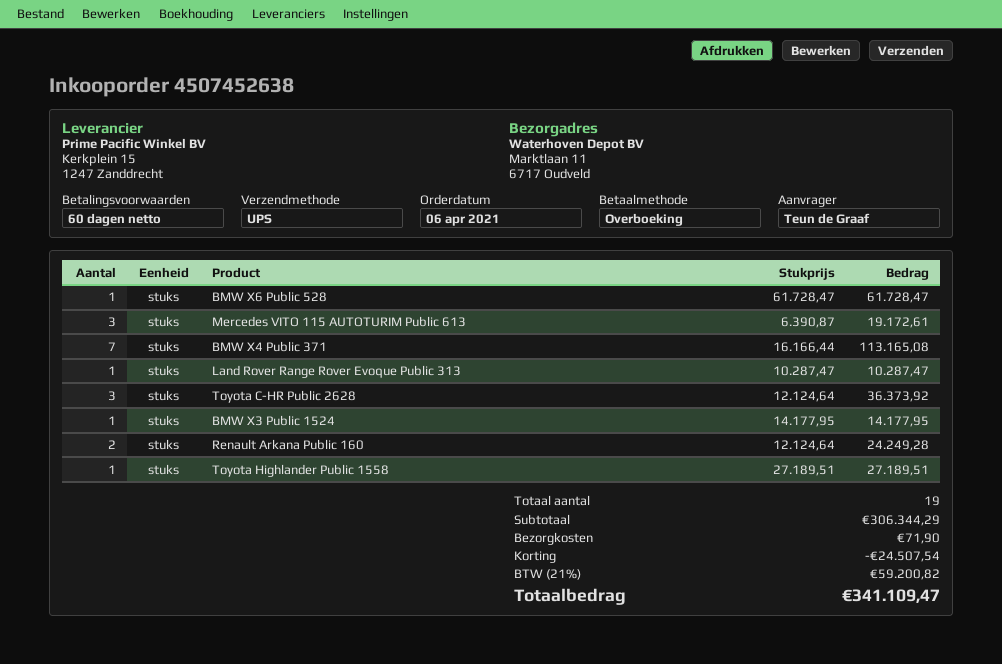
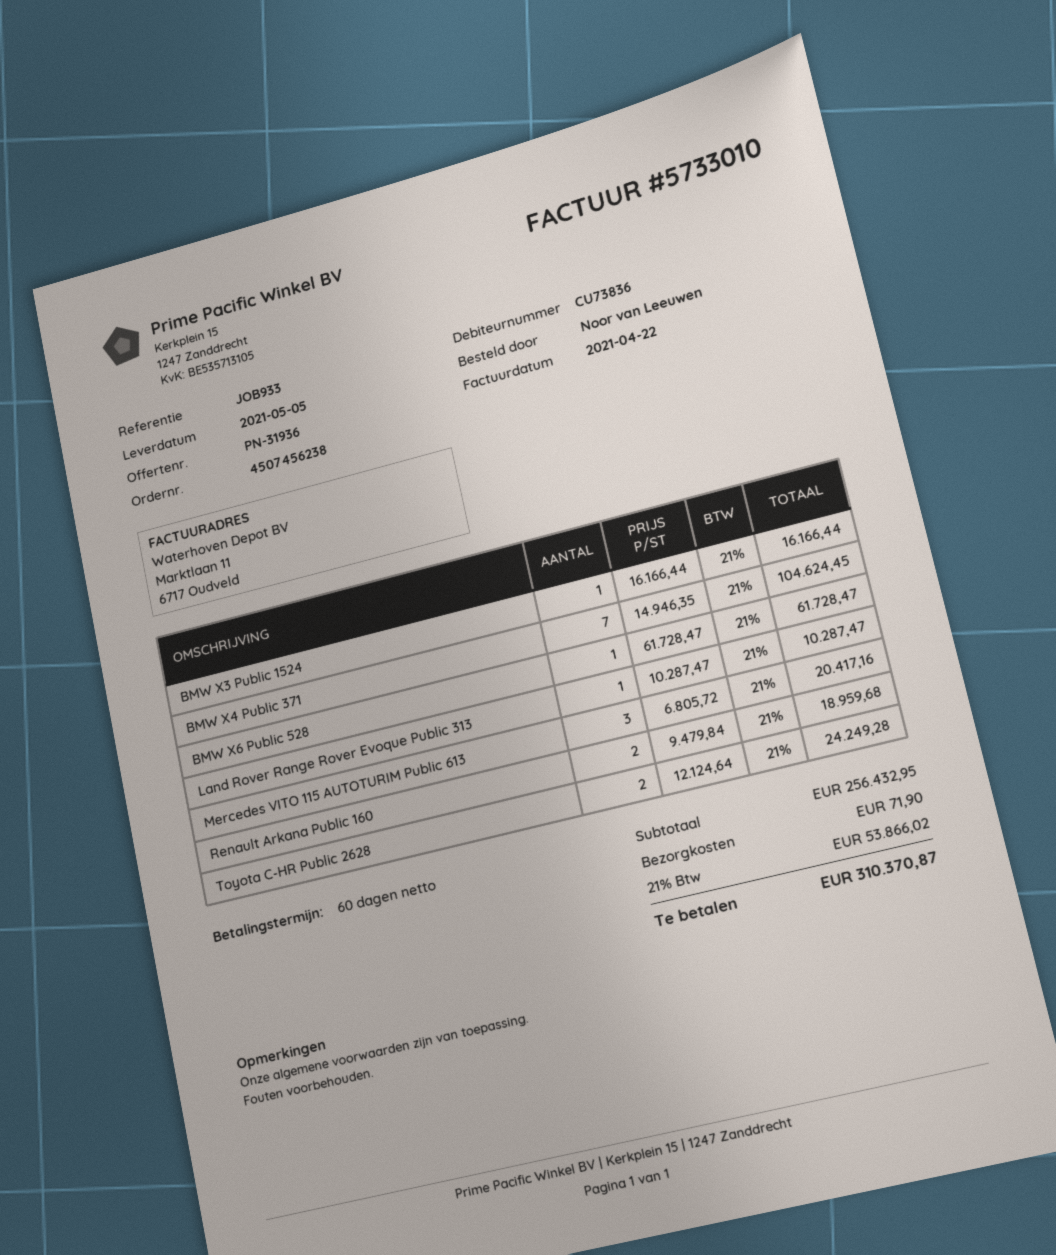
order number: 4507452638 -> 4507456238
ordered by: Teun de Graaf -> Noor van Leeuwen
Mercedes VITO 115 AUTOTURIM Public 613: 3 x 6390.87 = 19172.61 -> 3 x 6805.72 = 20417.16
BMW X4 Public 371: 7 x 16166.44 = 113165.08 -> 7 x 14946.35 = 104624.45
Toyota C-HR Public 2628: 3 x 12124.64 = 36373.92 -> 2 x 12124.64 = 24249.28
BMW X3 Public 1524: 1 x 14177.95 = 14177.95 -> 1 x 16166.44 = 16166.44
Renault Arkana Public 160: 2 x 12124.64 = 24249.28 -> 2 x 9479.84 = 18959.68
Toyota Highlander Public 1558: 1 x 27189.51 = 27189.51 -> none
subtotal: 306344.29 -> 256432.95
discount: 24507.54 -> none
tax: 21% = 59200.82 -> 21% = 53866.02
total: 341109.47 -> 310370.87

